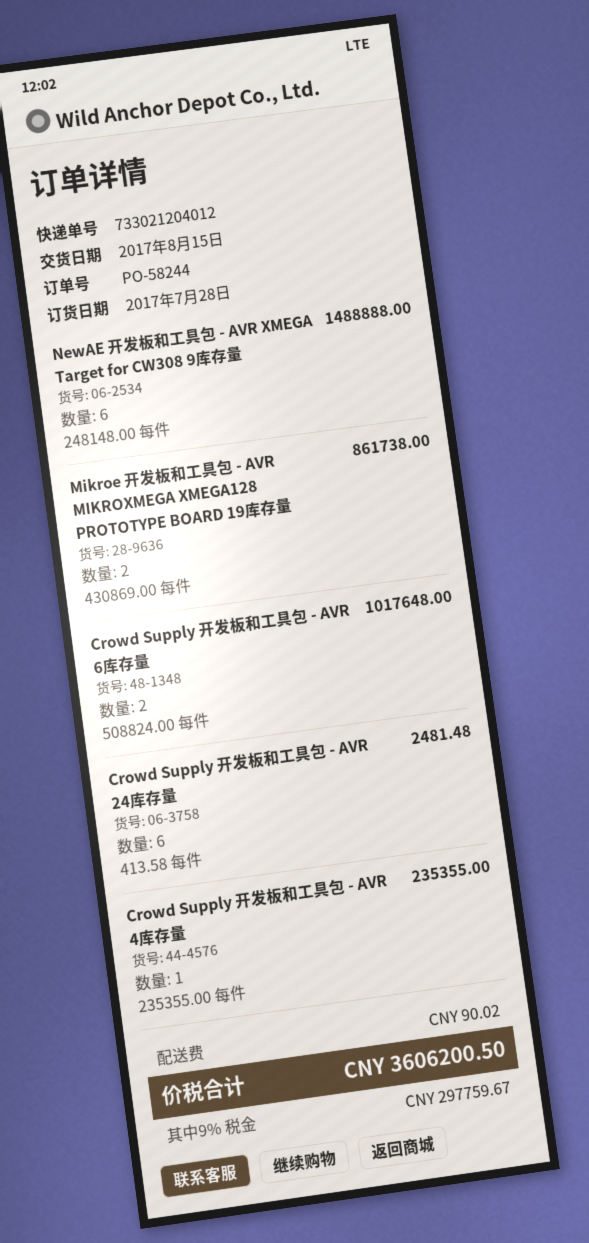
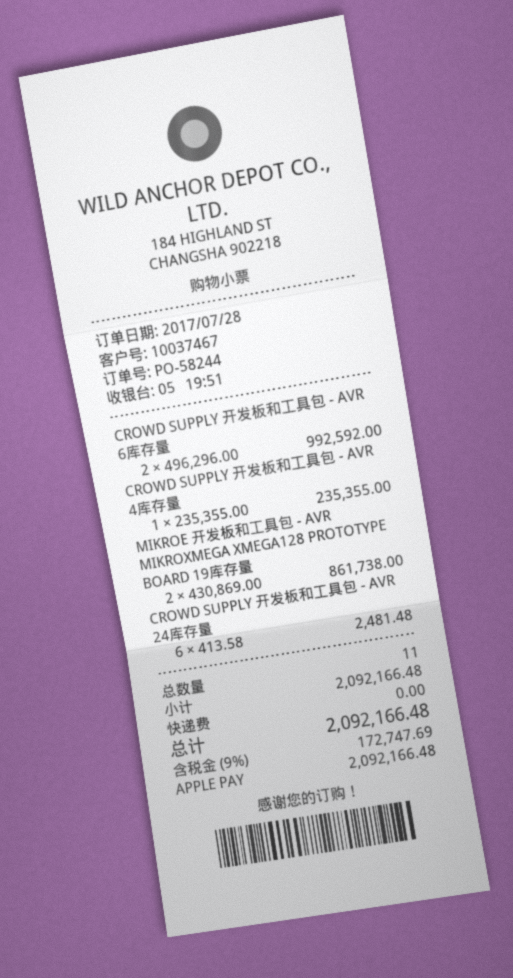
NewAE 开发板和工具包 - AVR XMEGA Target for CW308 9库存量: 6 x 248148.00 = 1488888.00 -> none
Crowd Supply 开发板和工具包 - AVR 6库存量: 2 x 508824.00 = 1017648.00 -> 2 x 496296.00 = 992592.00
shipping: 90.02 -> 0.00
tax: 9% = 297759.67 -> 9% = 172747.69
total: 3606200.50 -> 2092166.48

